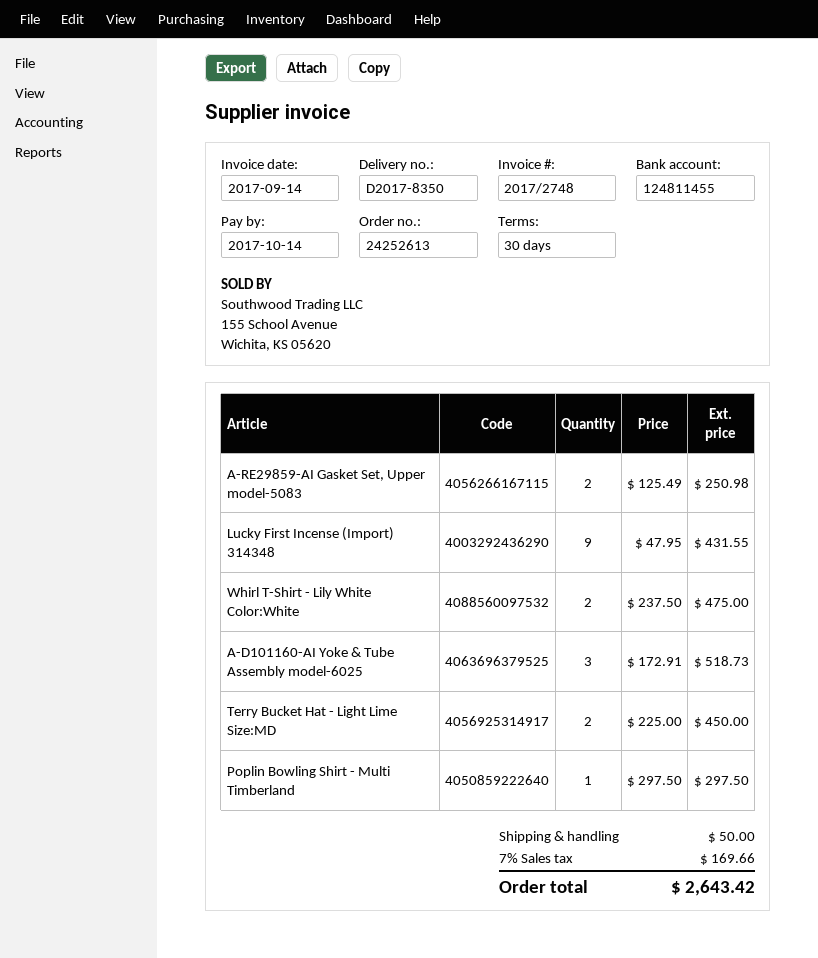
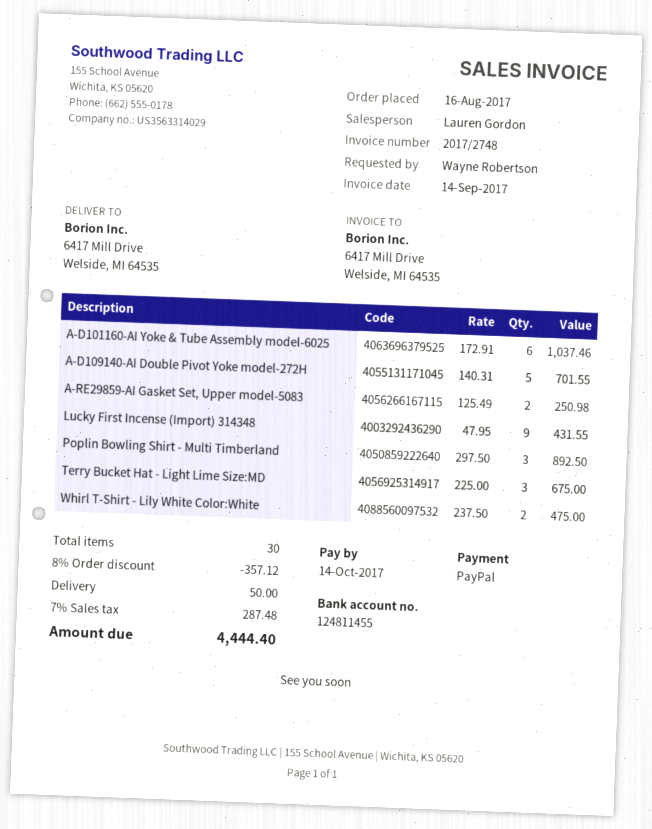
A-D101160-AI Yoke & Tube Assembly model-6025: 3 x 172.91 = 518.73 -> 6 x 172.91 = 1037.46
Terry Bucket Hat - Light Lime Size:MD: 2 x 225.00 = 450.00 -> 3 x 225.00 = 675.00
Poplin Bowling Shirt - Multi Timberland: 1 x 297.50 = 297.50 -> 3 x 297.50 = 892.50
A-D109140-AI Double Pivot Yoke model-272H: none -> 5 x 140.31 = 701.55
discount: none -> 8% = 357.12
tax: 7% = 169.66 -> 7% = 287.48
total: 2643.42 -> 4444.40

